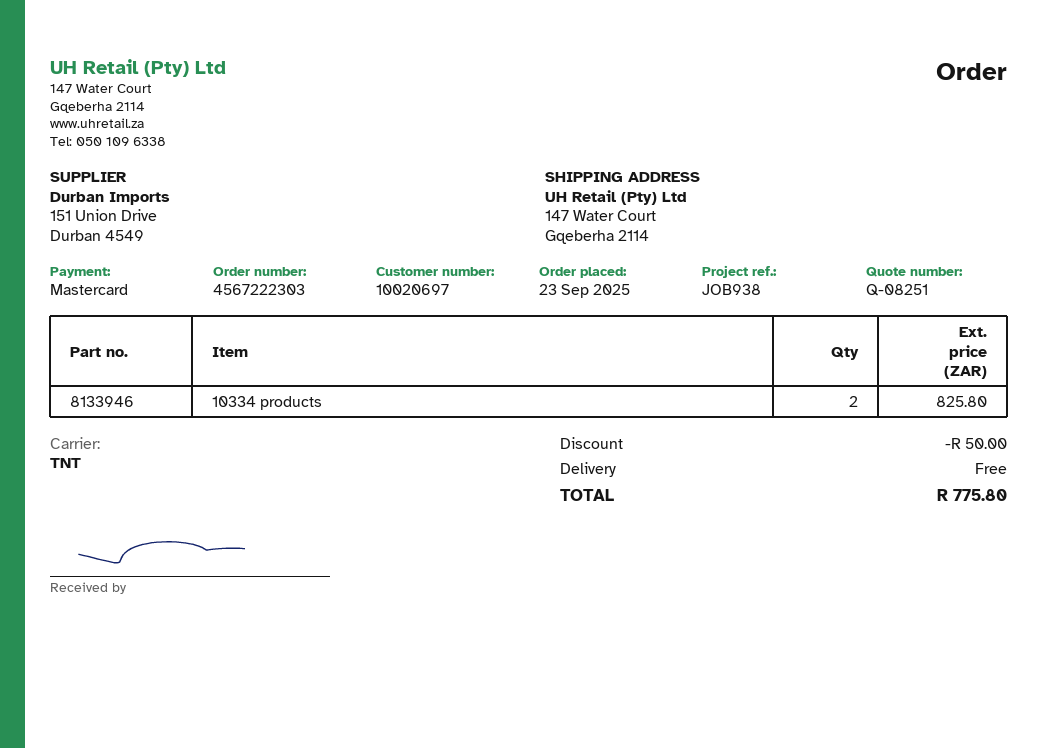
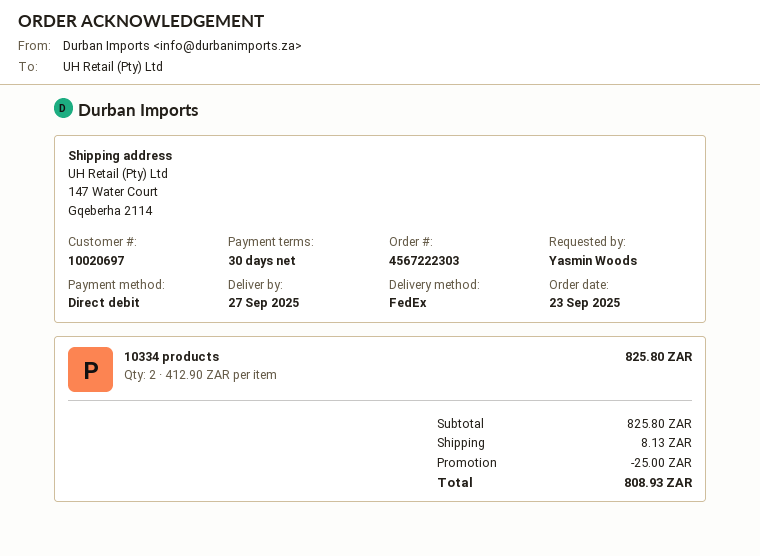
payment method: Mastercard -> direct debit
shipping method: TNT -> FedEx
discount: 50.00 -> 25.00
shipping: 0.00 -> 8.13
total: 775.80 -> 808.93

